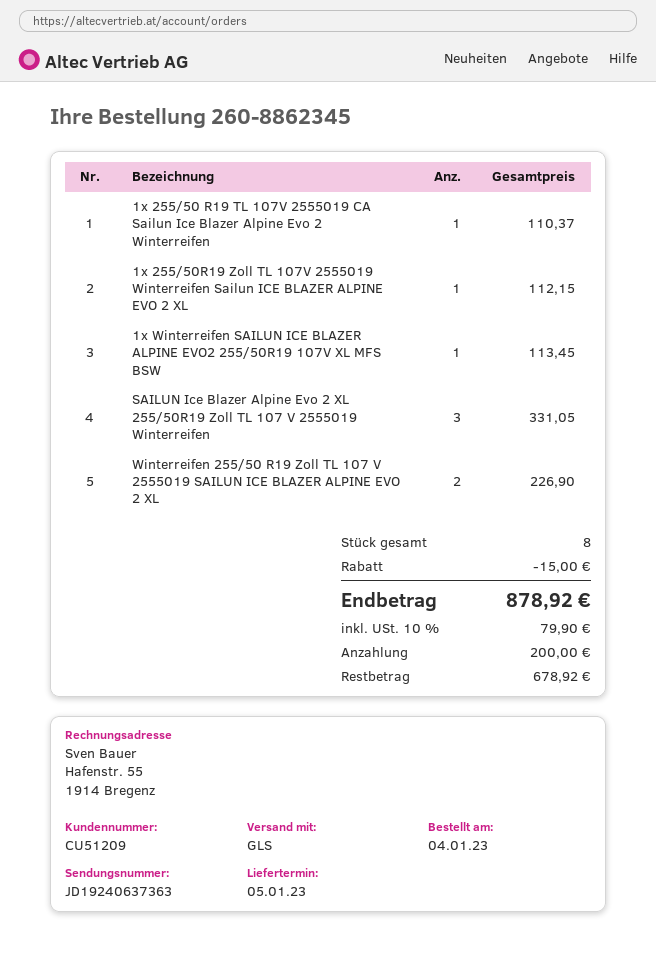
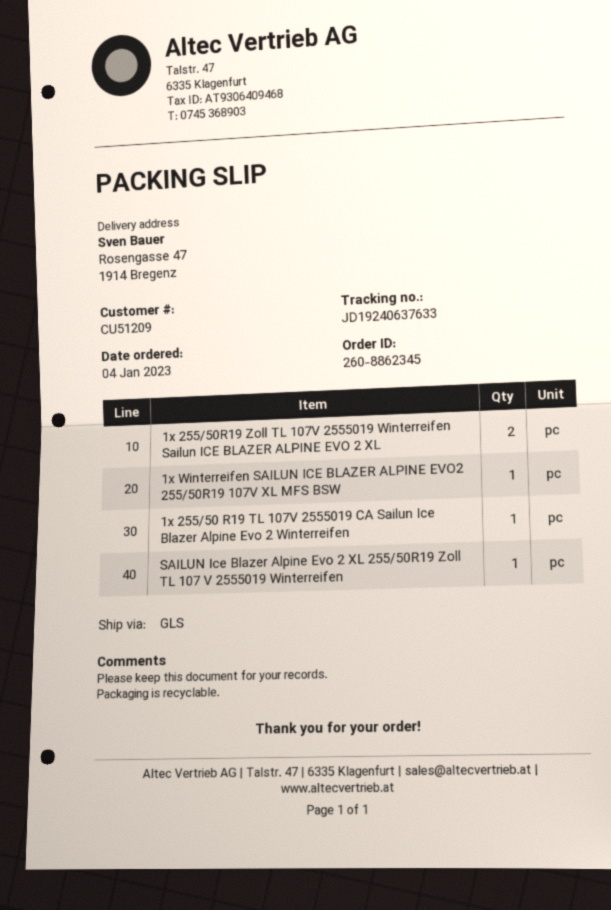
tracking number: JD19240637363 -> JD19240637633
1x 255/50R19 Zoll TL 107V 2555019 Winterreifen Sailun ICE BLAZER ALPINE EVO 2 XL: 1 -> 2
SAILUN Ice Blazer Alpine Evo 2 XL 255/50R19 Zoll TL 107 V 2555019 Winterreifen: 3 -> 1
Winterreifen 255/50 R19 Zoll TL 107 V 2555019 SAILUN ICE BLAZER ALPINE EVO 2 XL: 2 -> none

